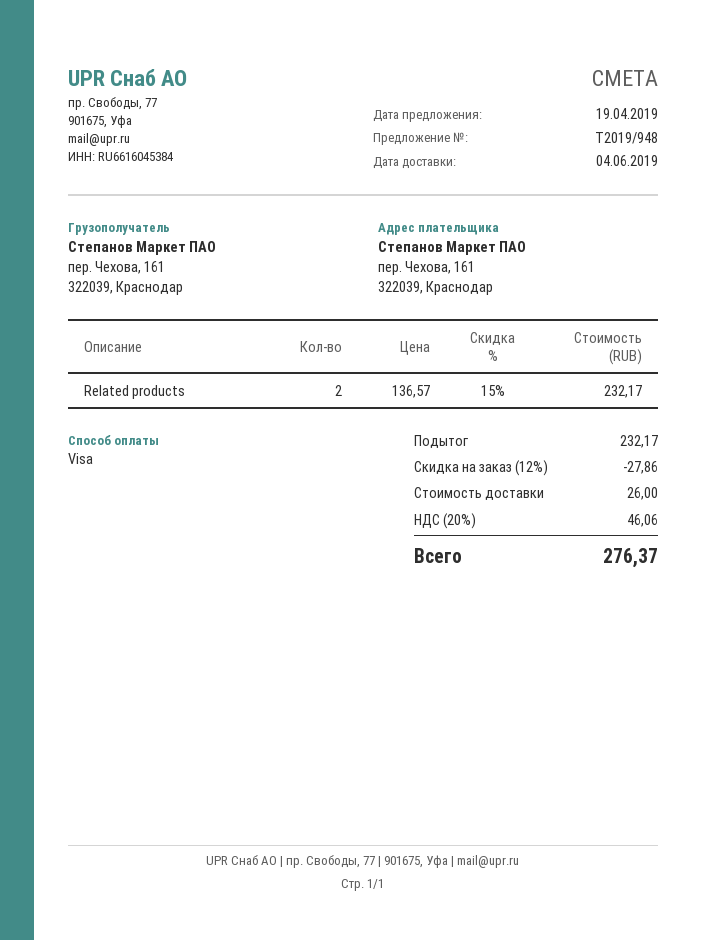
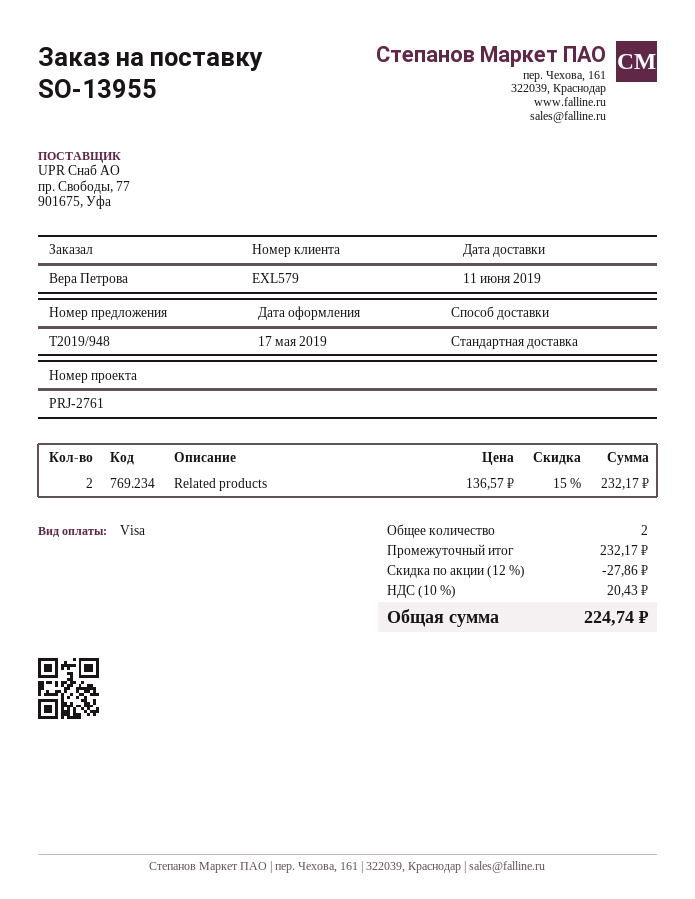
delivery date: 2019-06-04 -> 2019-06-11
shipping: 26.00 -> none
tax: 20% = 46.06 -> 10% = 20.43
total: 276.37 -> 224.74

